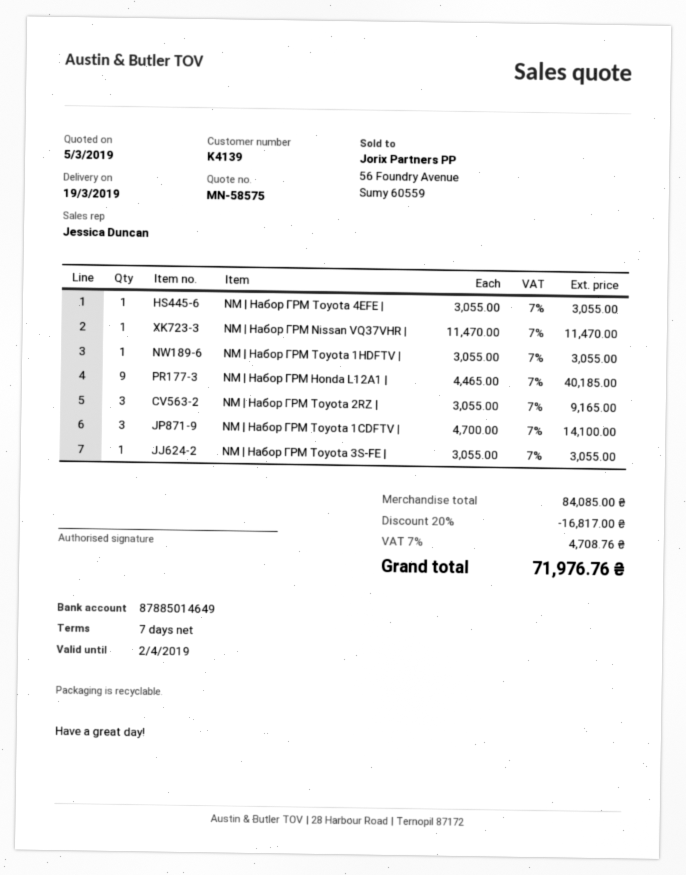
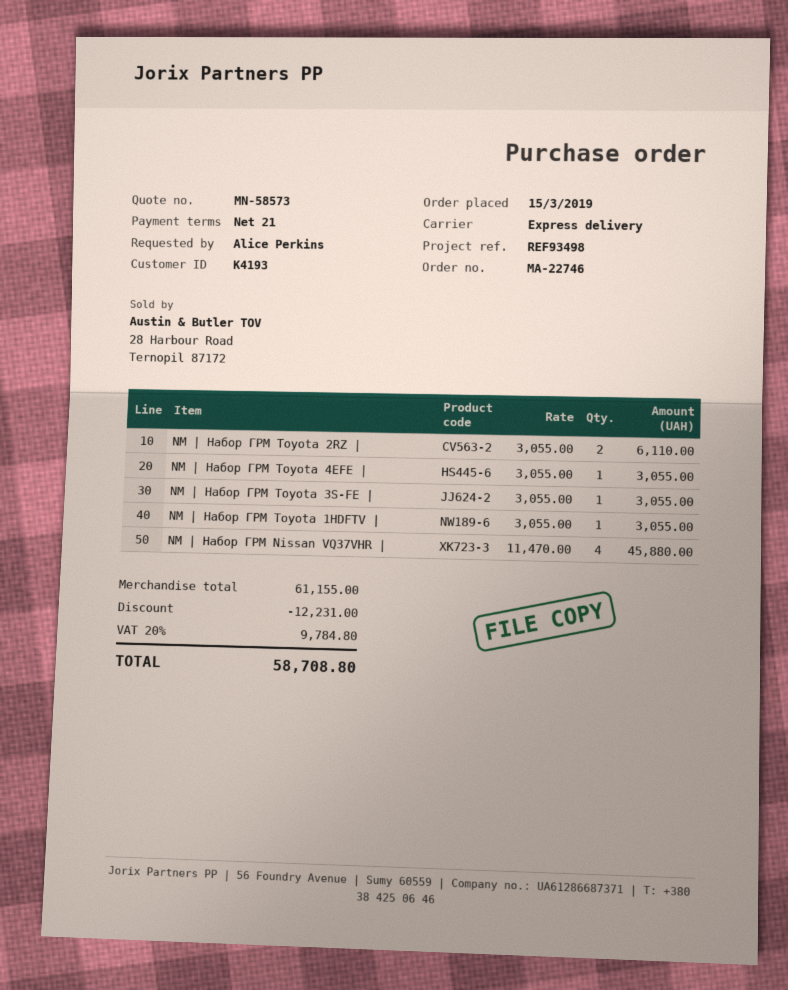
quote number: MN-58575 -> MN-58573
payment terms: 7 days -> 21 days
customer number: K4139 -> K4193
NM | Набор ГРМ Nissan VQ37VHR |: 1 x 11470.00 = 11470.00 -> 4 x 11470.00 = 45880.00
NM | Набор ГРМ Honda L12A1 |: 9 x 4465.00 = 40185.00 -> none
NM | Набор ГРМ Toyota 2RZ |: 3 x 3055.00 = 9165.00 -> 2 x 3055.00 = 6110.00
NM | Набор ГРМ Toyota 1CDFTV |: 3 x 4700.00 = 14100.00 -> none
subtotal: 84085.00 -> 61155.00
discount: 16817.00 -> 12231.00
tax: 7% = 4708.76 -> 20% = 9784.80
total: 71976.76 -> 58708.80

